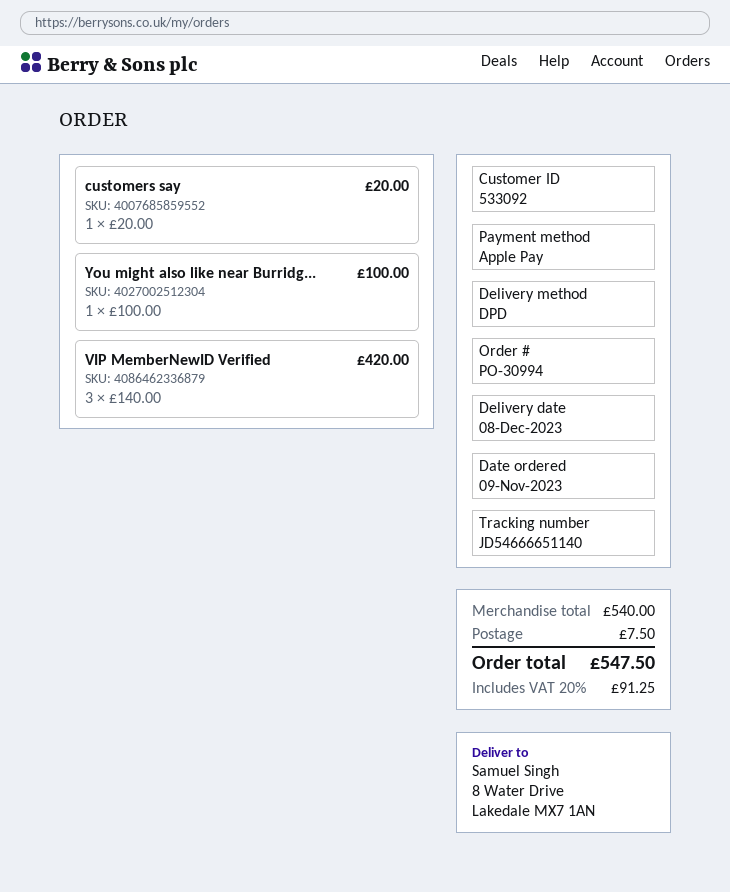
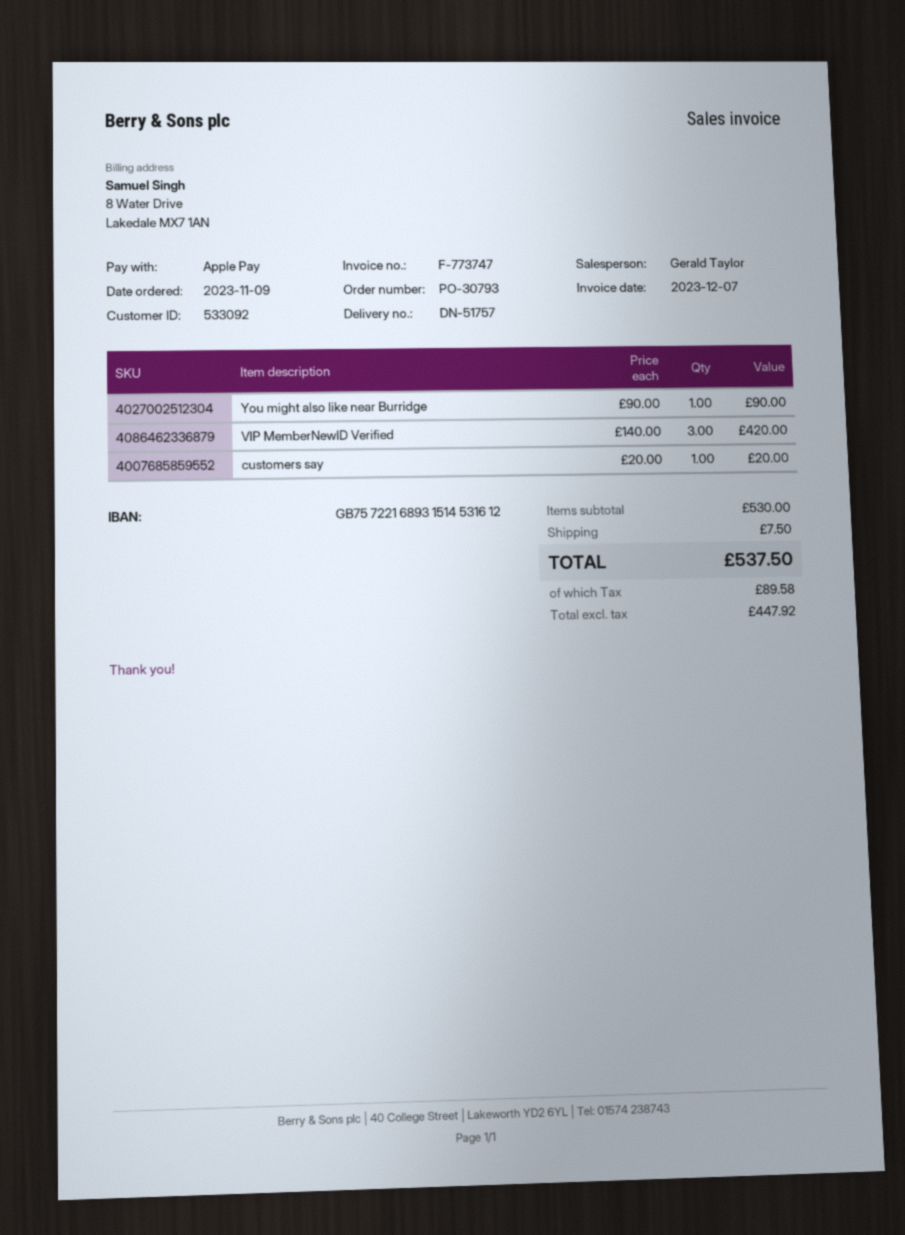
order number: PO-30994 -> PO-30793
You might also like near Burridg...: 1 x 100.00 = 100.00 -> 1 x 90.00 = 90.00
subtotal: 540.00 -> 530.00
tax: 91.25 -> 89.58
total: 547.50 -> 537.50

